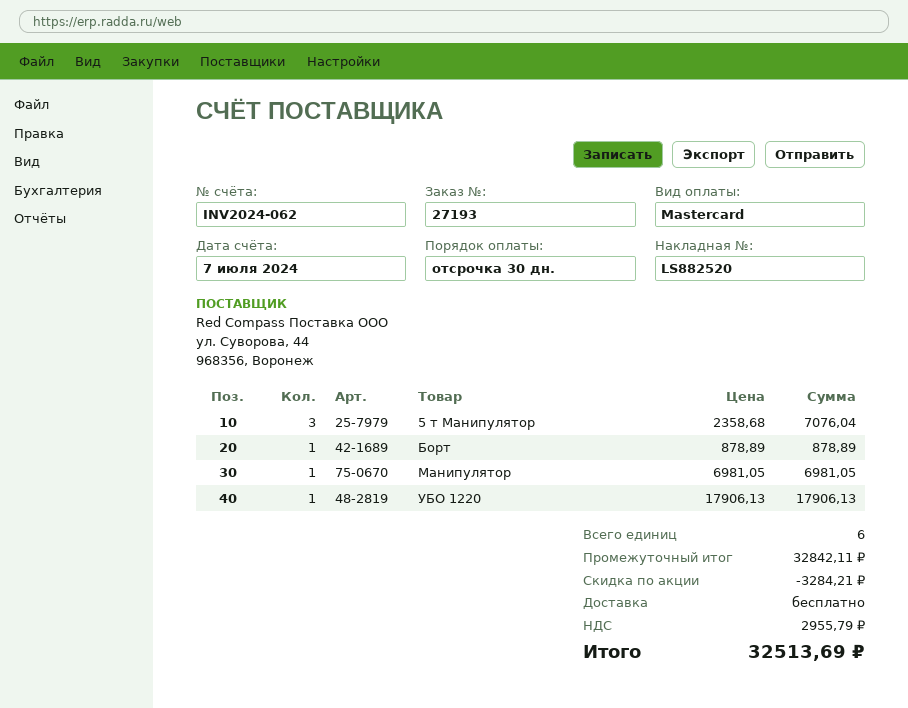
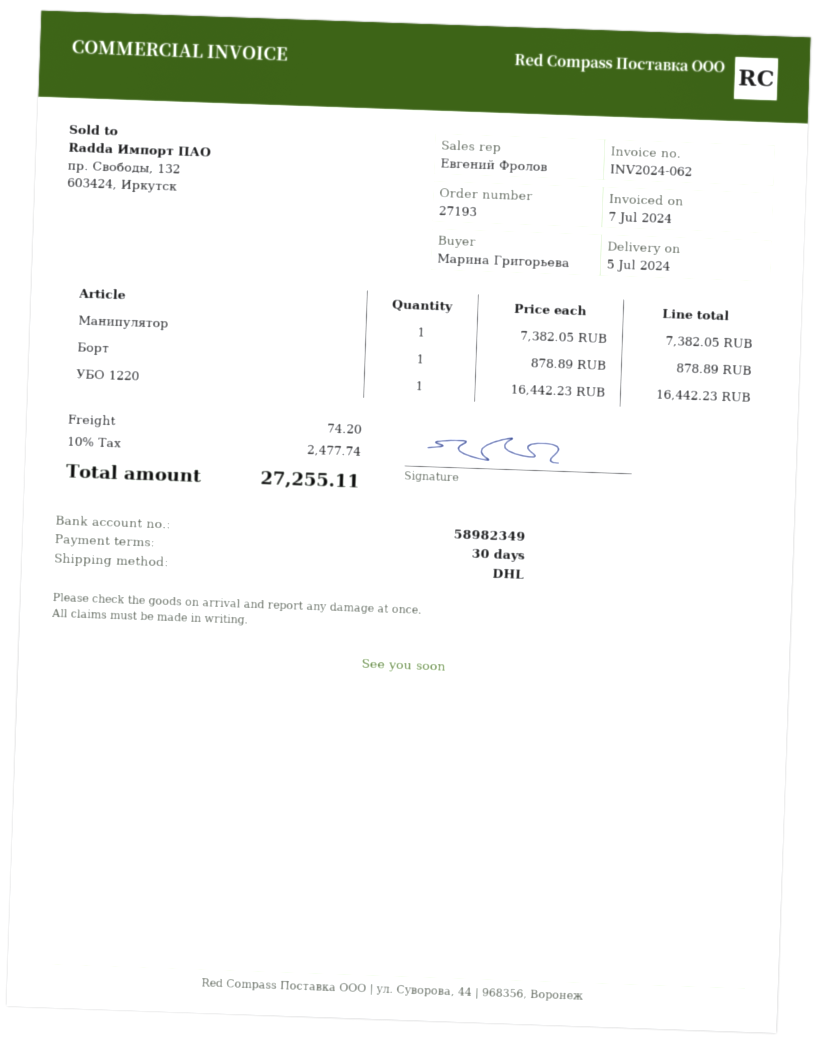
5 т Манипулятор: 3 x 2358.68 = 7076.04 -> none
Манипулятор: 1 x 6981.05 = 6981.05 -> 1 x 7382.05 = 7382.05
УБО 1220: 1 x 17906.13 = 17906.13 -> 1 x 16442.23 = 16442.23
discount: 3284.21 -> none
shipping: 0.00 -> 74.20
tax: 2955.79 -> 2477.74
total: 32513.69 -> 27255.11

